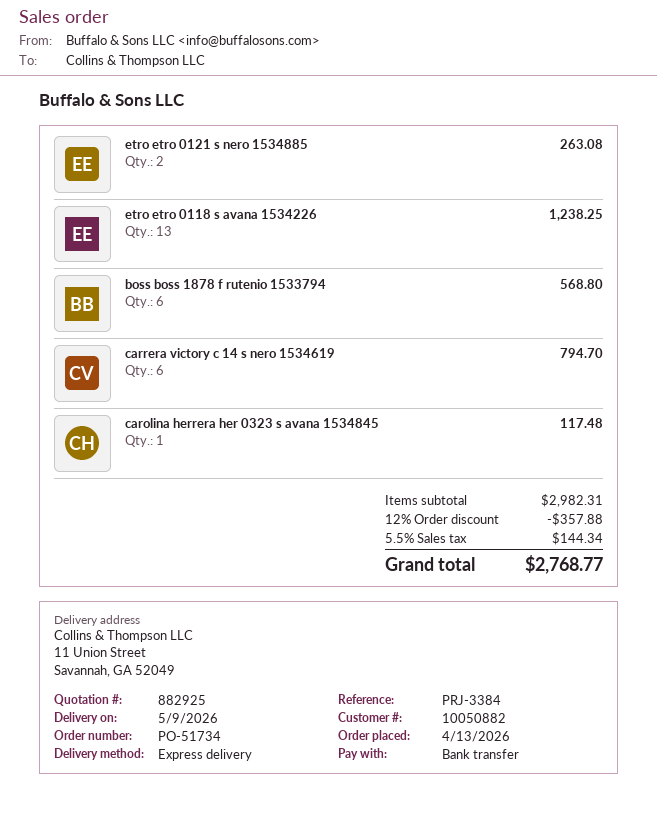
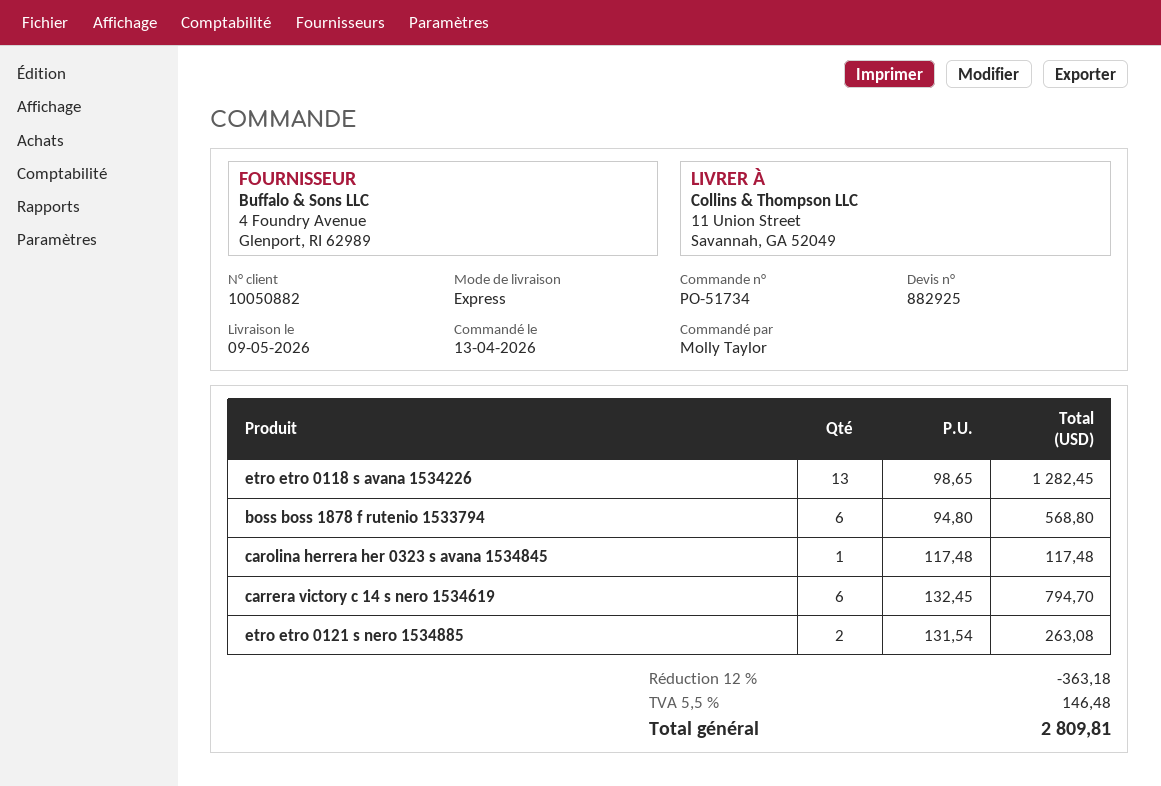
etro etro 0118 s avana 1534226: 13 for 1238.25 -> 13 for 1282.45
discount: 12% = 357.88 -> 12% = 363.18
tax: 5.5% = 144.34 -> 5.5% = 146.48
total: 2768.77 -> 2809.81

